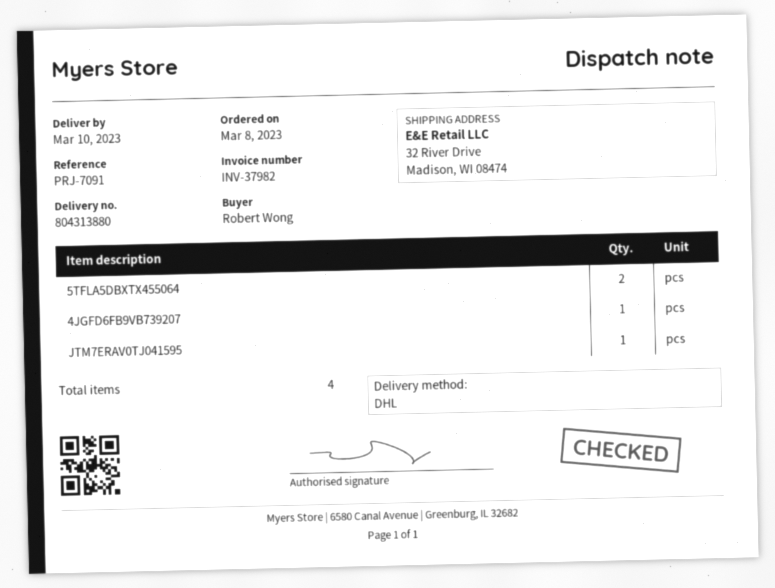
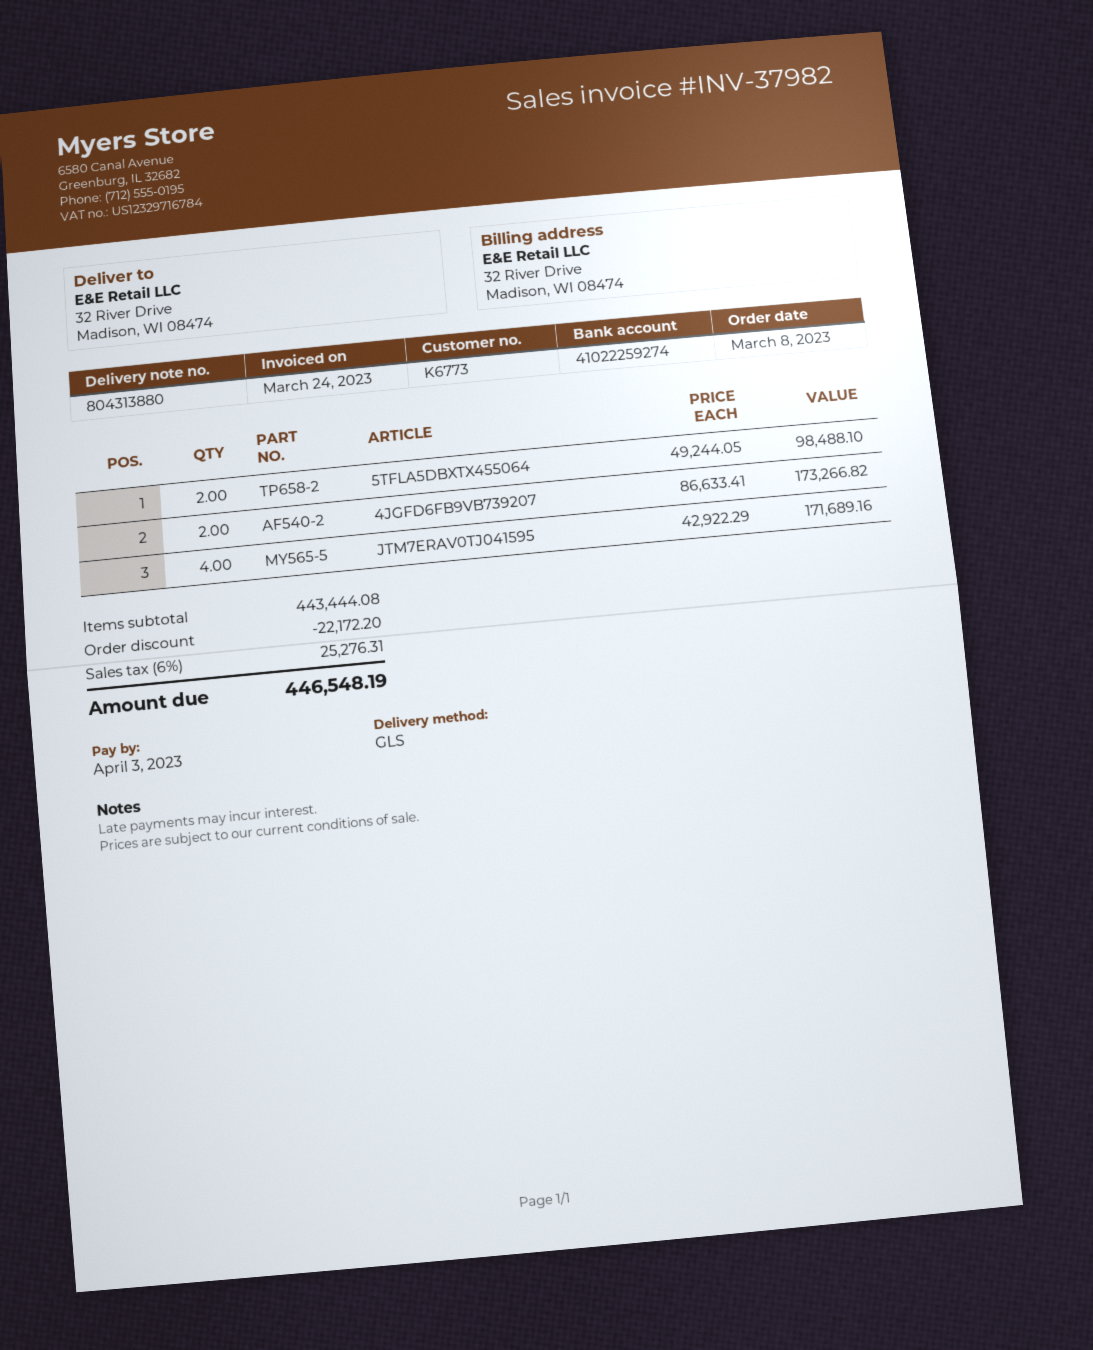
shipping method: DHL -> GLS
4JGFD6FB9VB739207: 1 -> 2
JTM7ERAV0TJ041595: 1 -> 4

